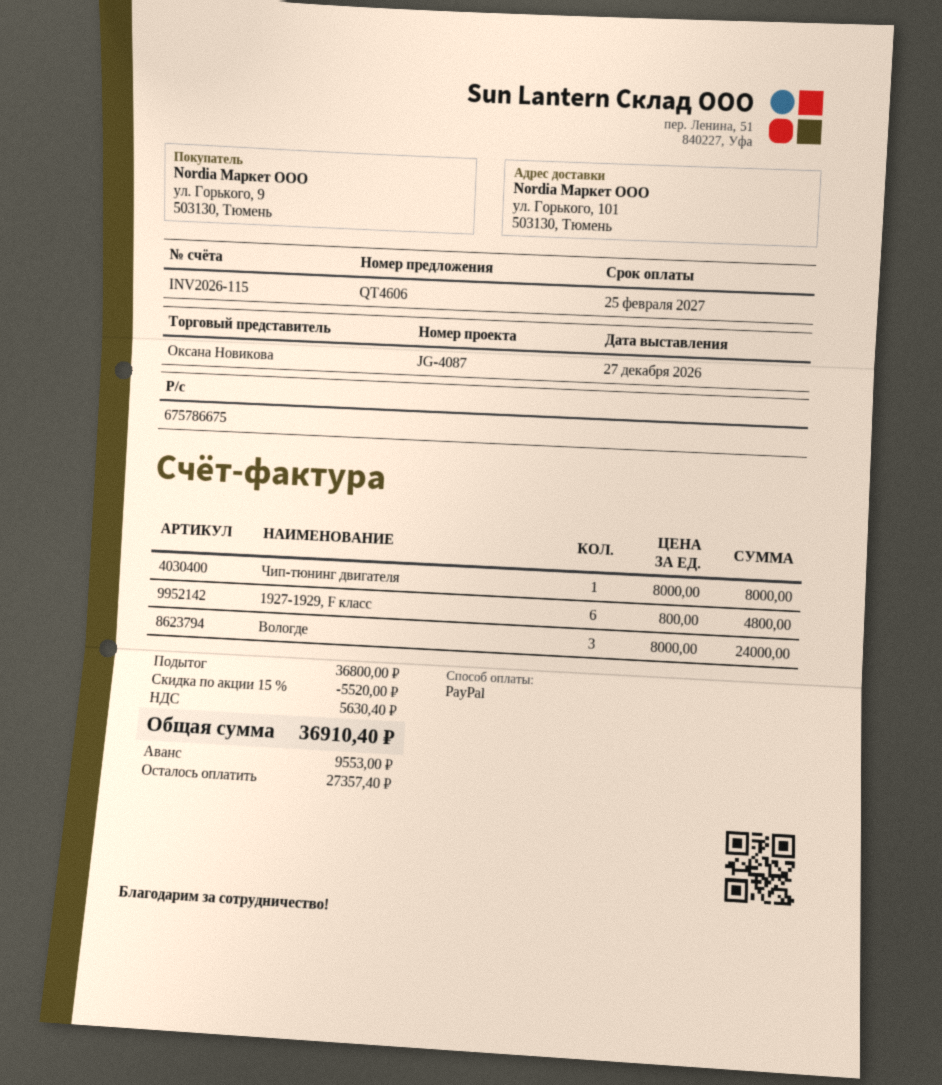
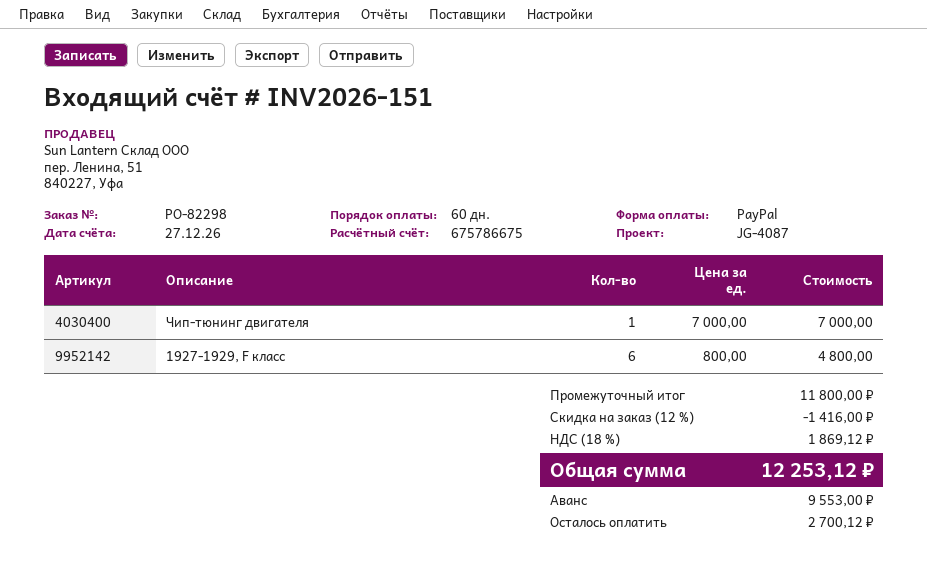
invoice number: INV2026-115 -> INV2026-151
Чип-тюнинг двигателя: 1 x 8000.00 = 8000.00 -> 1 x 7000.00 = 7000.00
Вологде: 3 x 8000.00 = 24000.00 -> none
subtotal: 36800.00 -> 11800.00
discount: 15% = 5520.00 -> 12% = 1416.00
tax: 5630.40 -> 1869.12
total: 36910.40 -> 12253.12
balance: 27357.40 -> 2700.12

